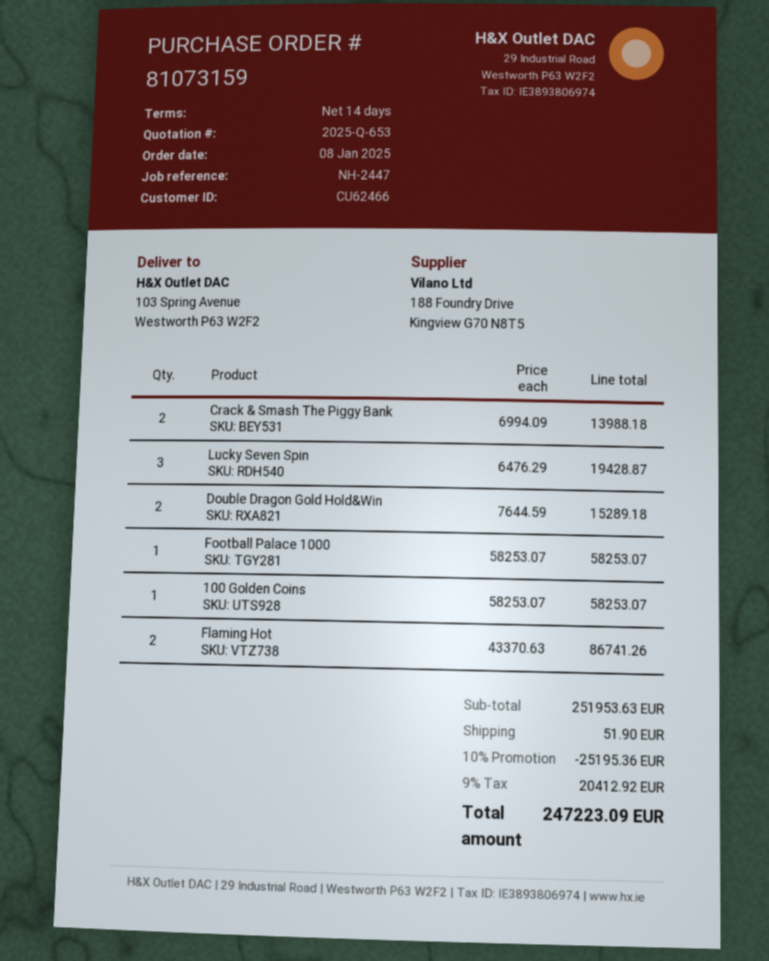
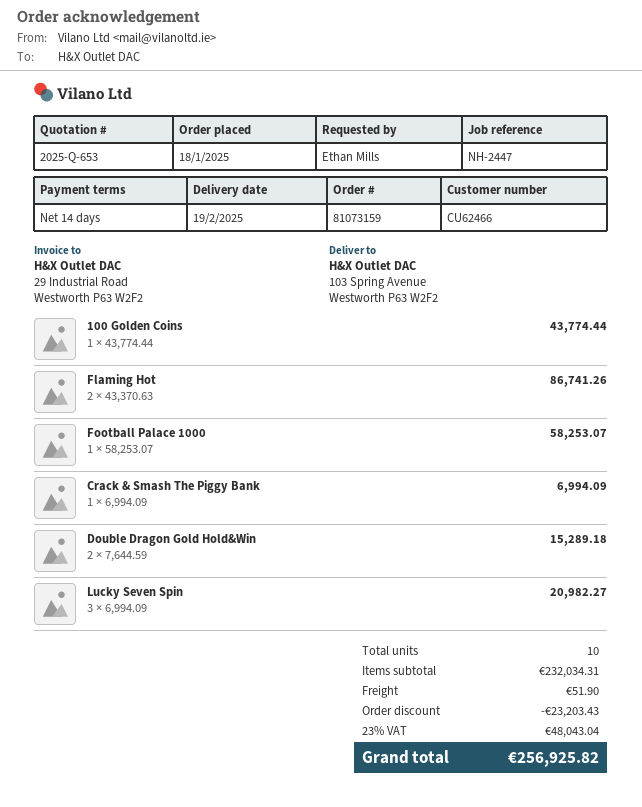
order date: 2025-01-08 -> 2025-01-18
Crack & Smash The Piggy Bank: 2 x 6994.09 = 13988.18 -> 1 x 6994.09 = 6994.09
Lucky Seven Spin: 3 x 6476.29 = 19428.87 -> 3 x 6994.09 = 20982.27
100 Golden Coins: 1 x 58253.07 = 58253.07 -> 1 x 43774.44 = 43774.44
subtotal: 251953.63 -> 232034.31
discount: 25195.36 -> 23203.43
tax: 9% = 20412.92 -> 23% = 48043.04
total: 247223.09 -> 256925.82

